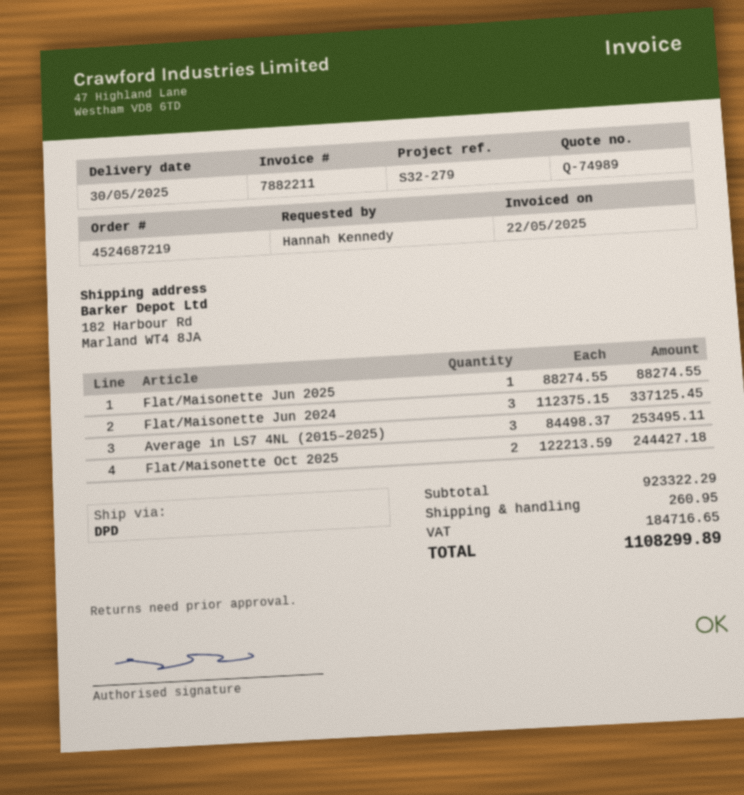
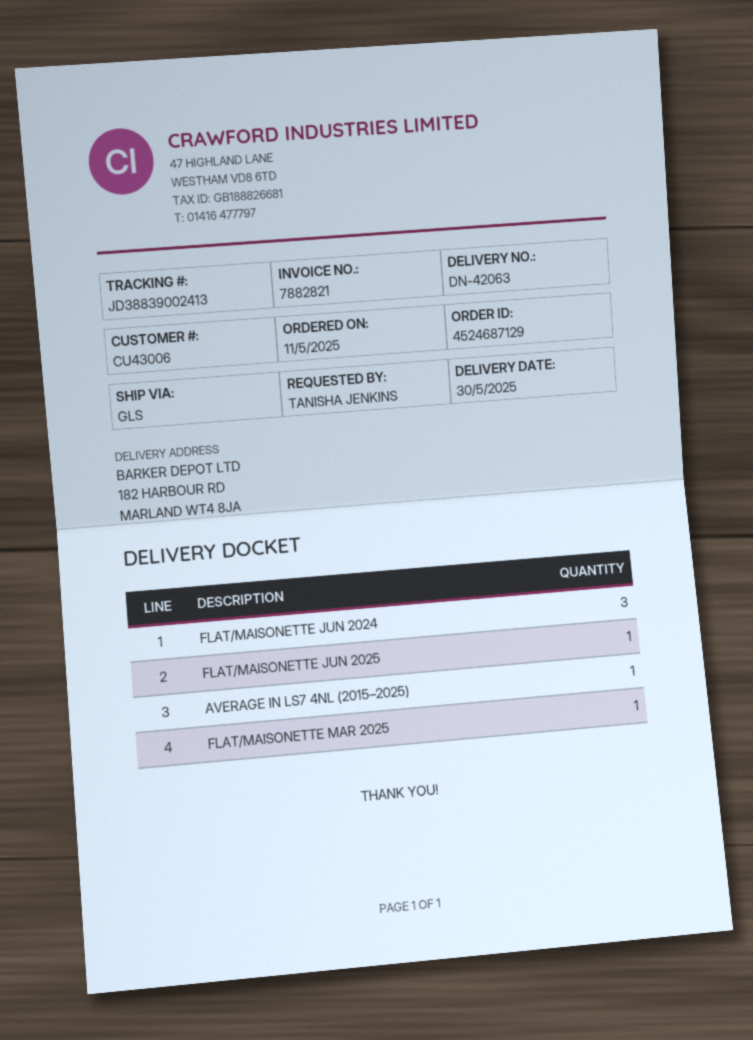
order number: 4524687219 -> 4524687129
invoice number: 7882211 -> 7882821
ordered by: Hannah Kennedy -> TANISHA JENKINS
shipping method: DPD -> GLS
Average in LS7 4NL (2015–2025): 3 -> 1
Flat/Maisonette Oct 2025: 2 -> none
FLAT/MAISONETTE MAR 2025: none -> 1

